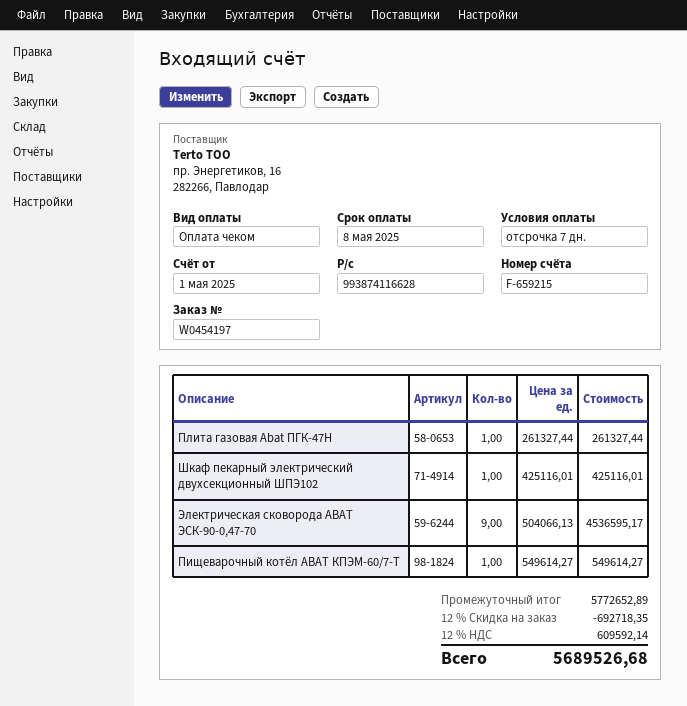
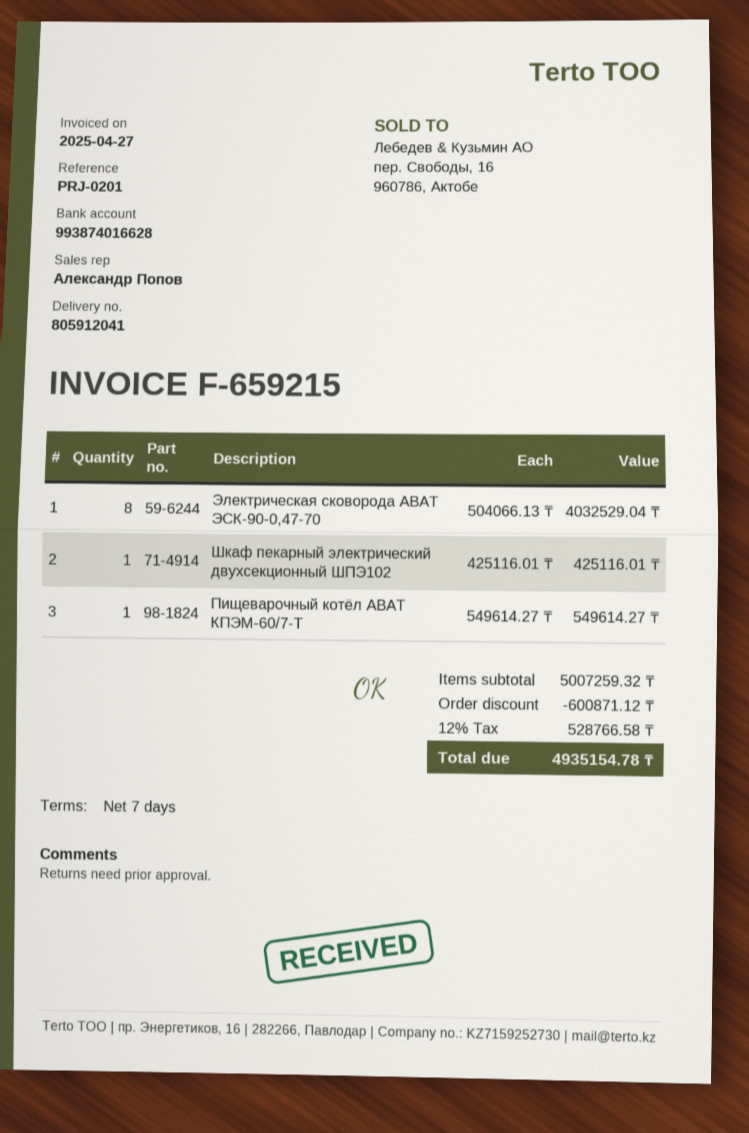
invoice date: 2025-05-01 -> 2025-04-27
bank account: 993874116628 -> 993874016628
Плита газовая Abat ПГК-47Н: 1 x 261327.44 = 261327.44 -> none
Электрическая сковорода ABAT ЭСК‑90‑0,47‑70: 9 x 504066.13 = 4536595.17 -> 8 x 504066.13 = 4032529.04
subtotal: 5772652.89 -> 5007259.32
discount: 692718.35 -> 600871.12
tax: 12% = 609592.14 -> 12% = 528766.58
total: 5689526.68 -> 4935154.78

